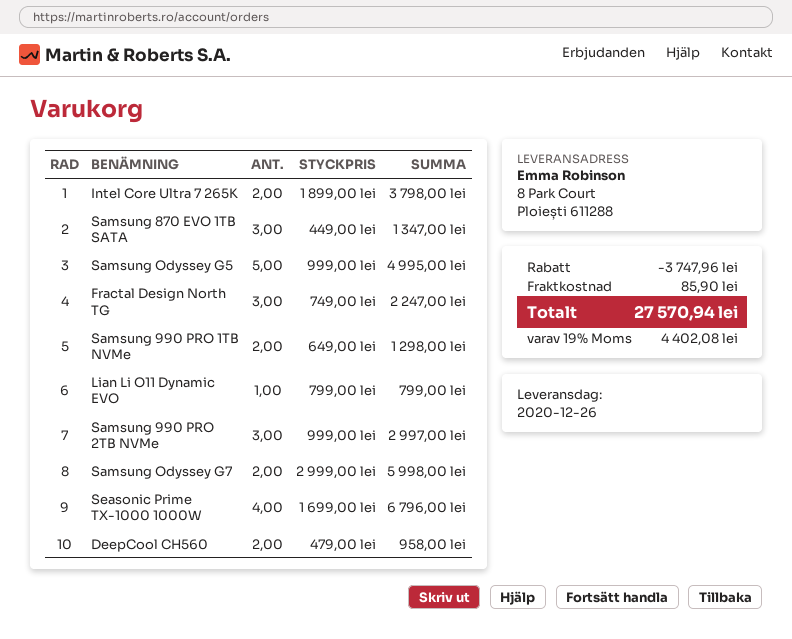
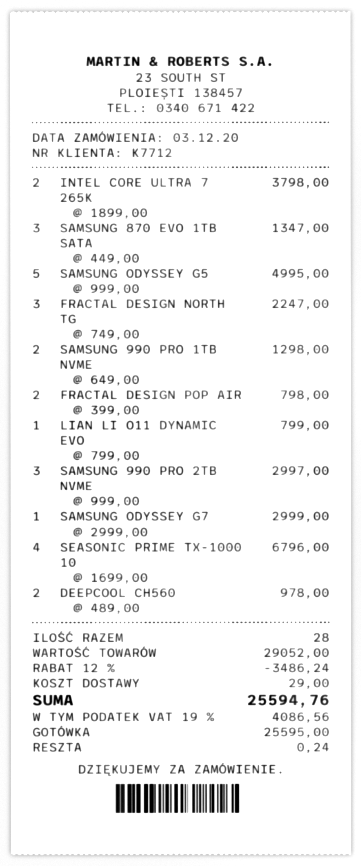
Samsung Odyssey G7: 2 x 2999.00 = 5998.00 -> 1 x 2999.00 = 2999.00
DeepCool CH560: 2 x 479.00 = 958.00 -> 2 x 489.00 = 978.00
FRACTAL DESIGN POP AIR: none -> 2 x 399.00 = 798.00
discount: 3747.96 -> 3486.24
shipping: 85.90 -> 29.00
tax: 19% = 4402.08 -> 19% = 4086.56
total: 27570.94 -> 25594.76

